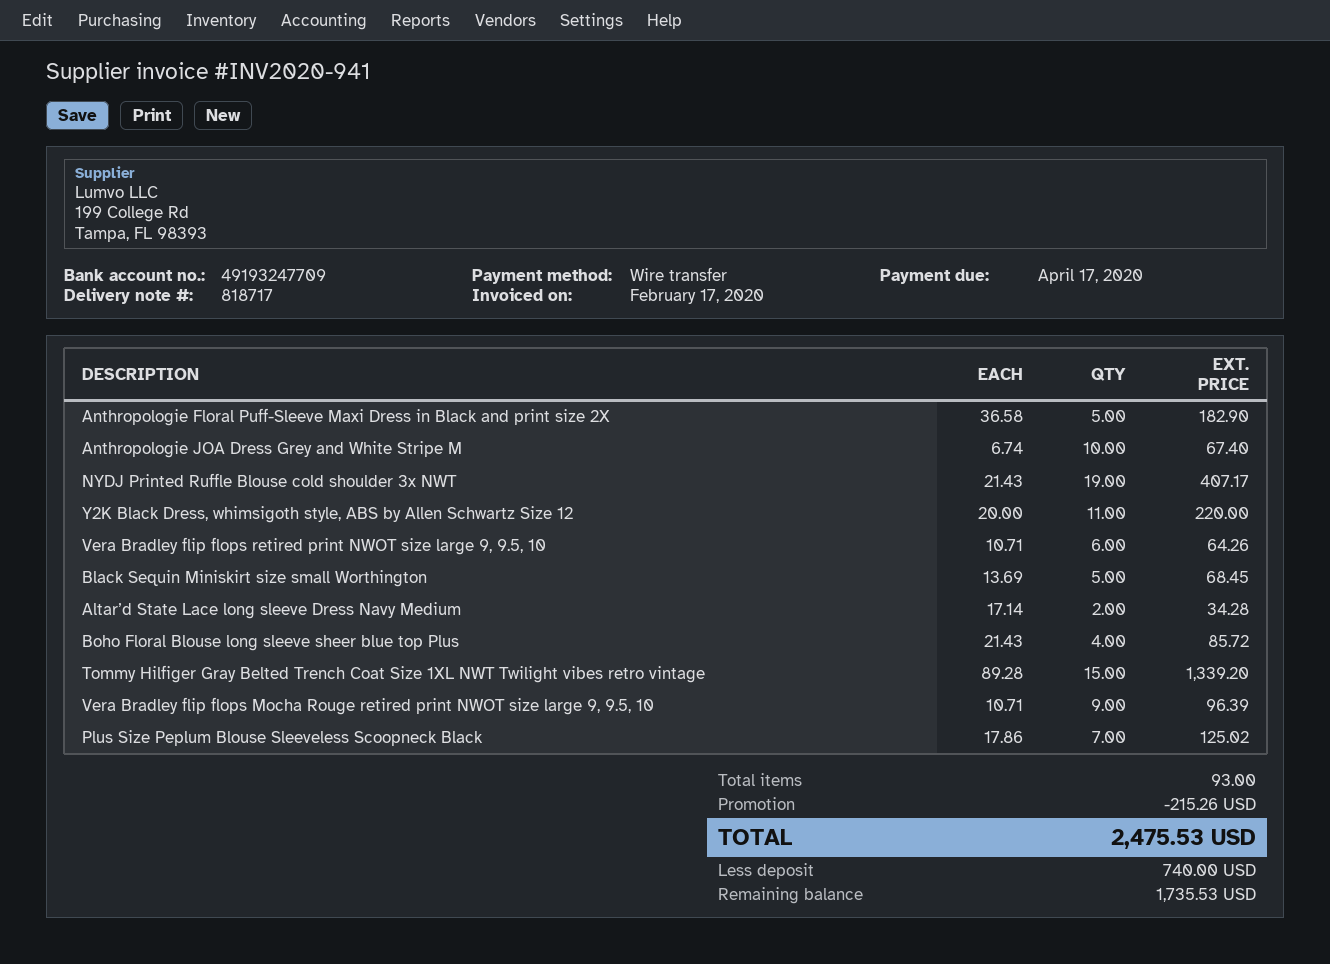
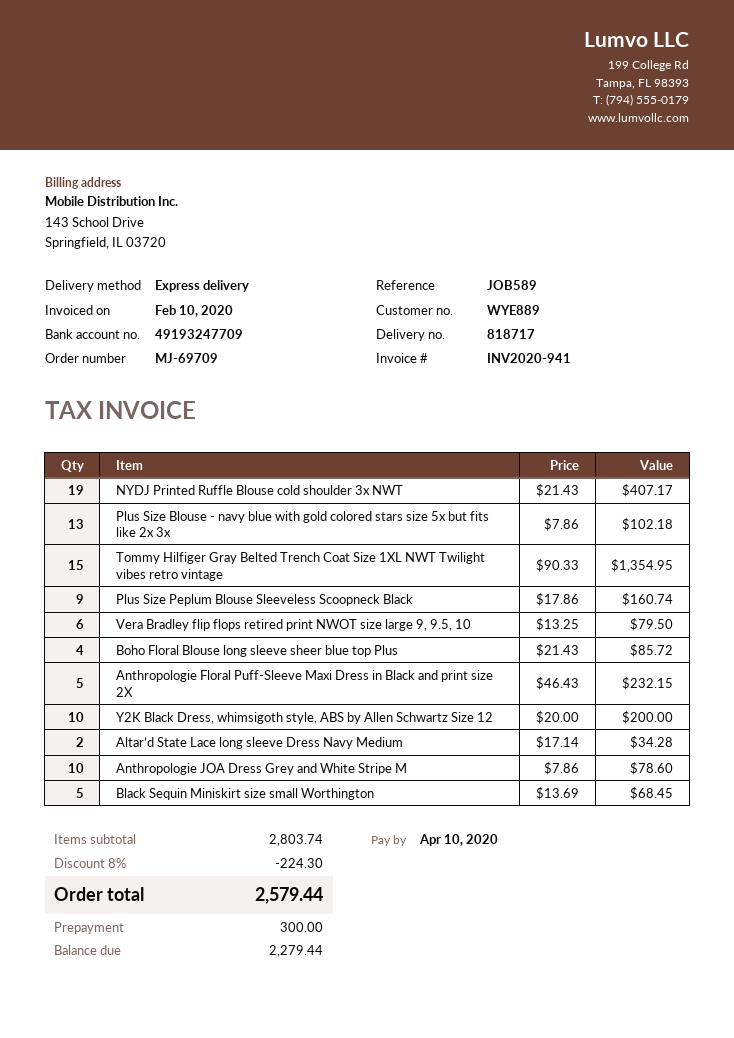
invoice date: 2020-02-17 -> 2020-02-10
due date: 2020-04-17 -> 2020-04-10
Anthropologie Floral Puff-Sleeve Maxi Dress in Black and print size 2X: 5 x 36.58 = 182.90 -> 5 x 46.43 = 232.15
Anthropologie JOA Dress Grey and White Stripe M: 10 x 6.74 = 67.40 -> 10 x 7.86 = 78.60
Y2K Black Dress, whimsigoth style, ABS by Allen Schwartz Size 12: 11 x 20.00 = 220.00 -> 10 x 20.00 = 200.00
Vera Bradley flip flops retired print NWOT size large 9, 9.5, 10: 6 x 10.71 = 64.26 -> 6 x 13.25 = 79.50
Tommy Hilfiger Gray Belted Trench Coat Size 1XL NWT Twilight vibes retro vintage: 15 x 89.28 = 1339.20 -> 15 x 90.33 = 1354.95
Vera Bradley flip flops Mocha Rouge retired print NWOT size large 9, 9.5, 10: 9 x 10.71 = 96.39 -> none
Plus Size Peplum Blouse Sleeveless Scoopneck Black: 7 x 17.86 = 125.02 -> 9 x 17.86 = 160.74
Plus Size Blouse - navy blue with gold colored stars size 5x but fits like 2x 3x: none -> 13 x 7.86 = 102.18
discount: 215.26 -> 224.30
total: 2475.53 -> 2579.44
deposit: 740.00 -> 300.00
balance: 1735.53 -> 2279.44

